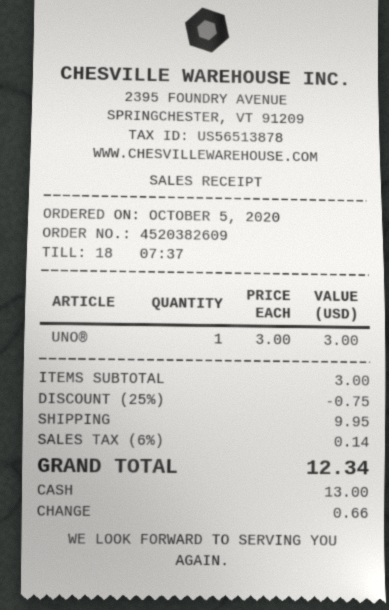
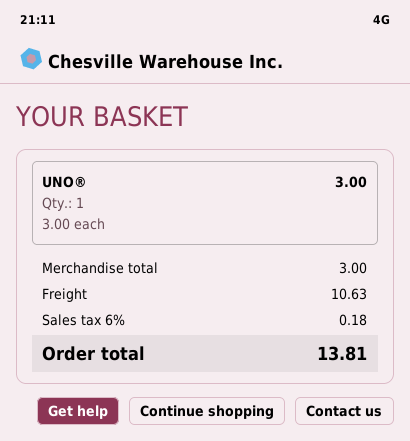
discount: 25% = 0.75 -> none
shipping: 9.95 -> 10.63
tax: 6% = 0.14 -> 6% = 0.18
total: 12.34 -> 13.81

